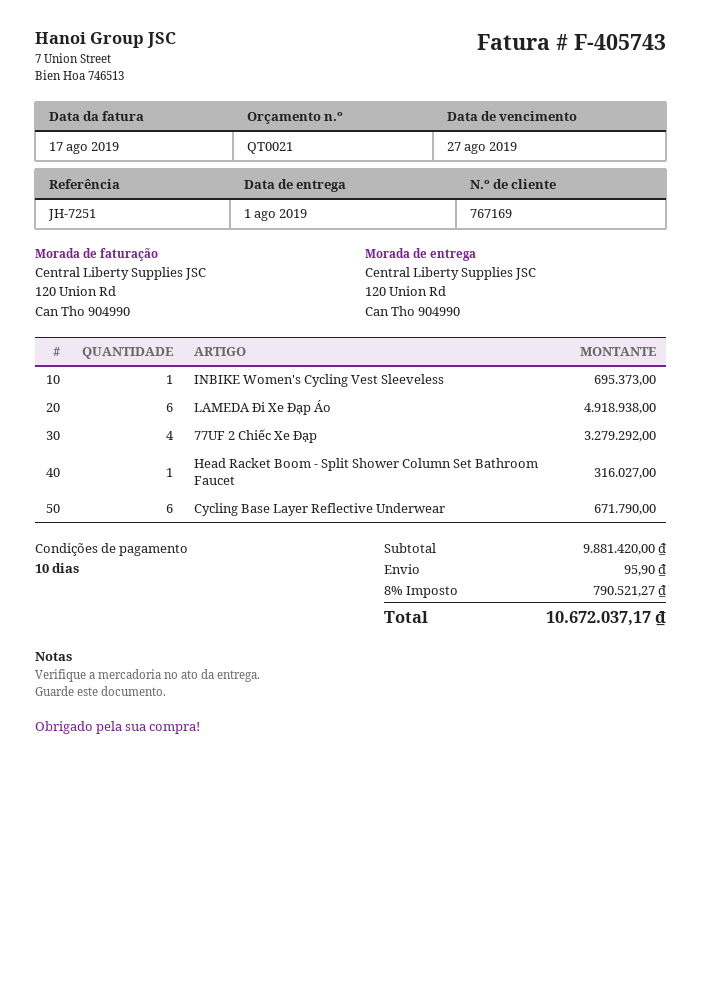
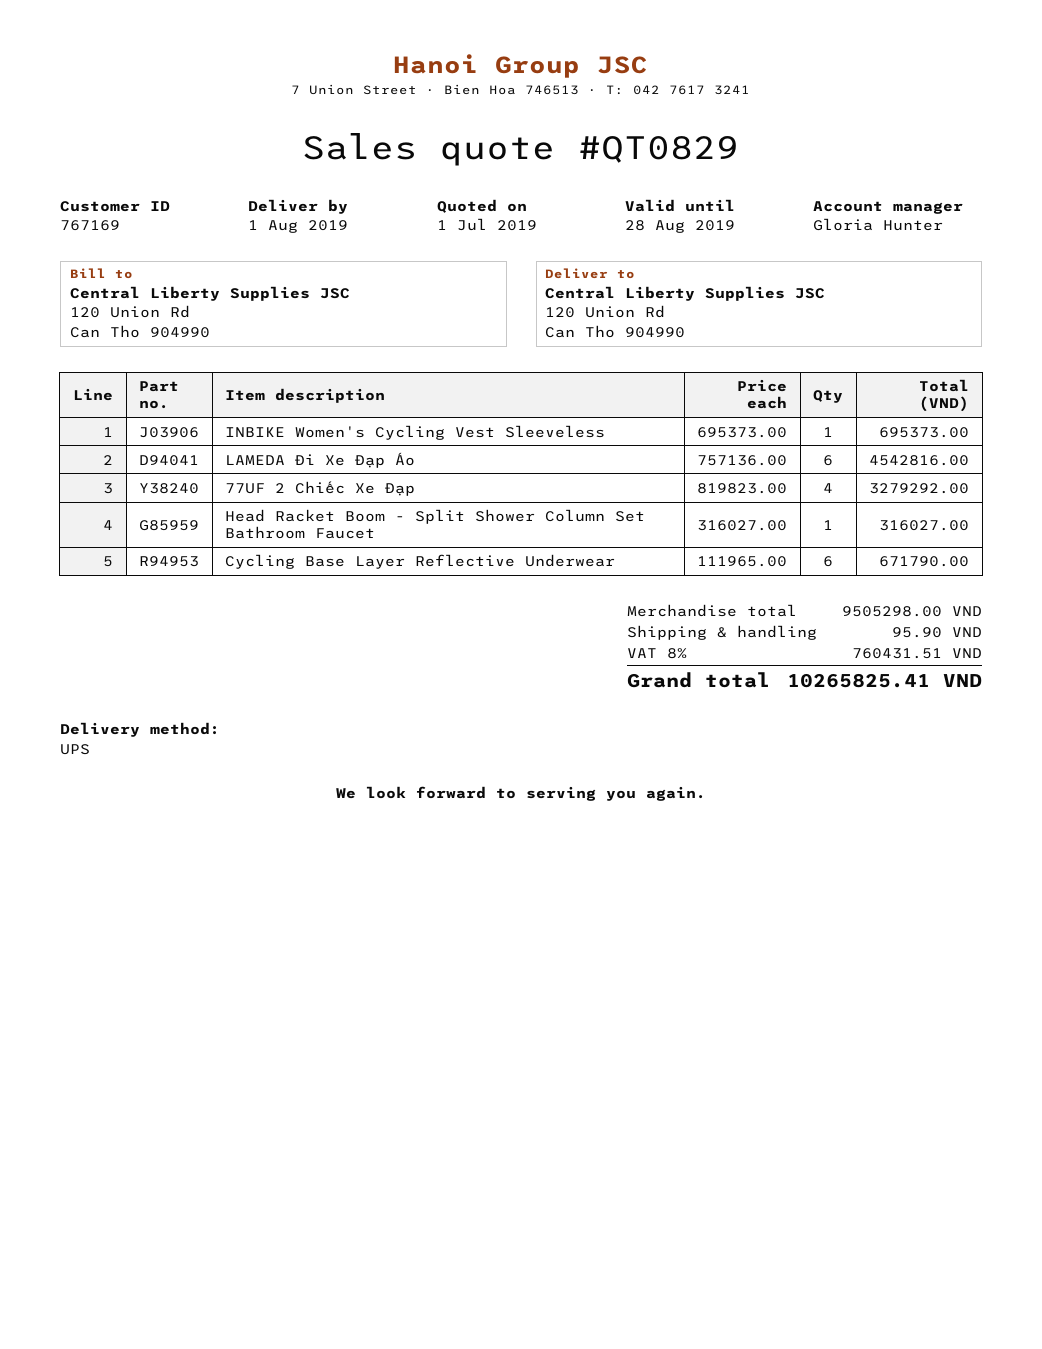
quote number: QT0021 -> QT0829
LAMEDA Đi Xe Đạp Áo: 6 for 4918938.00 -> 6 for 4542816.00
subtotal: 9881420.00 -> 9505298.00
tax: 8% = 790521.27 -> 8% = 760431.51
total: 10672037.17 -> 10265825.41

